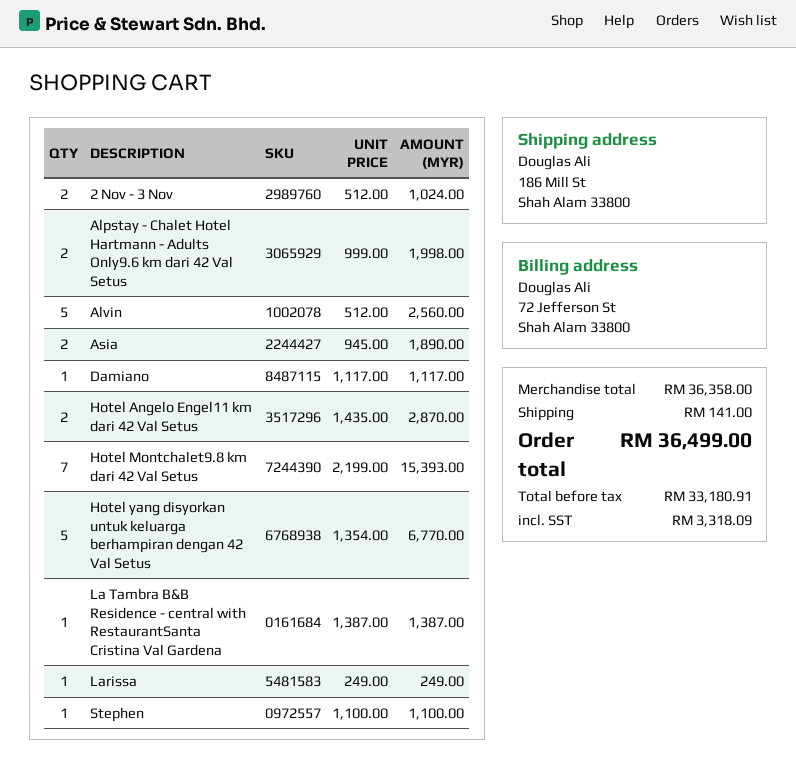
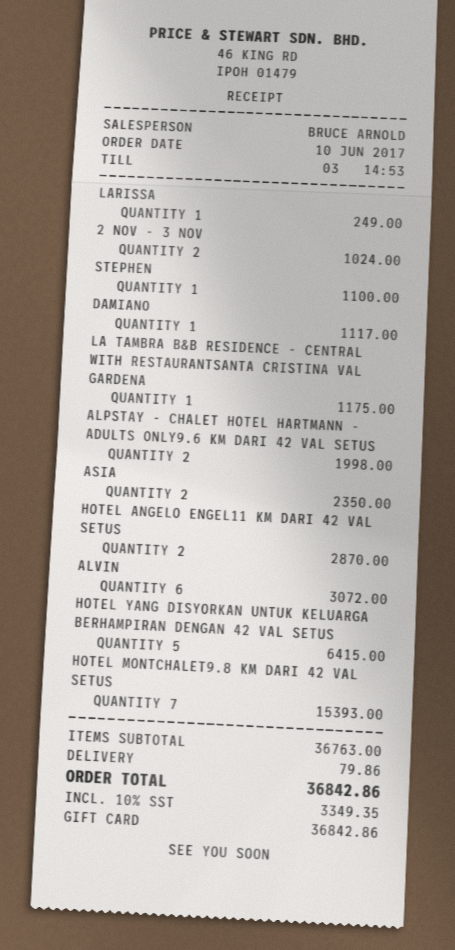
Alvin: 5 for 2560.00 -> 6 for 3072.00
Asia: 2 for 1890.00 -> 2 for 2350.00
Hotel yang disyorkan untuk keluarga berhampiran dengan 42 Val Setus: 5 for 6770.00 -> 5 for 6415.00
La Tambra B&B Residence - central with RestaurantSanta Cristina Val Gardena: 1 for 1387.00 -> 1 for 1175.00
subtotal: 36358.00 -> 36763.00
shipping: 141.00 -> 79.86
tax: 3318.09 -> 3349.35
total: 36499.00 -> 36842.86

